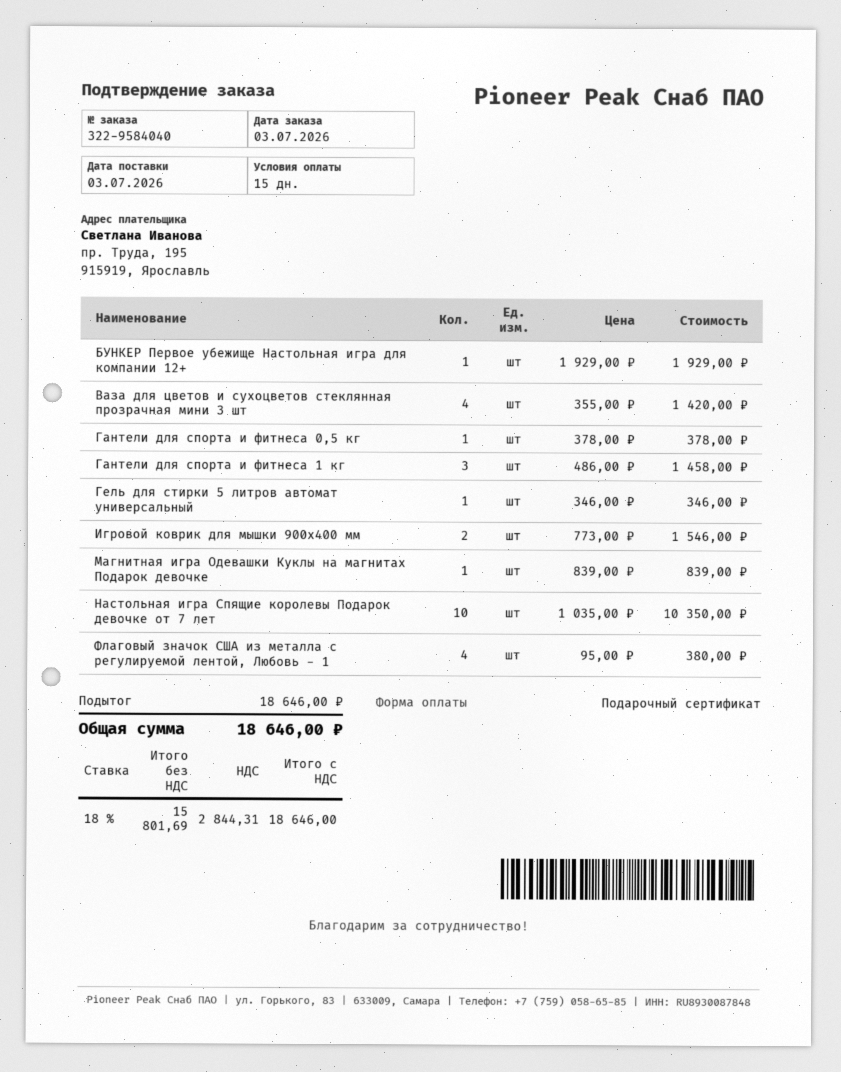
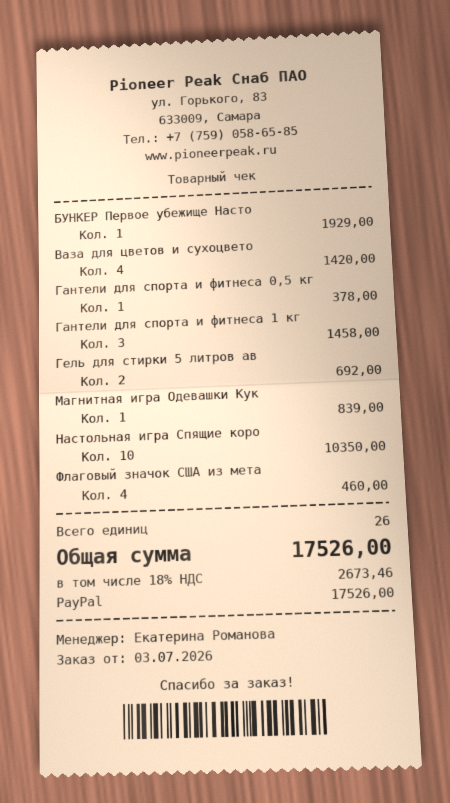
payment method: gift card -> PayPal
Гель для стирки 5 литров автомат универсальный: 1 for 346.00 -> 2 for 692.00
Игровой коврик для мышки 900х400 мм: 2 for 1546.00 -> none
Флаговый значок США из металла с регулируемой лентой, Любовь - 1: 4 for 380.00 -> 4 for 460.00
tax: 18% = 2844.31 -> 18% = 2673.46
total: 18646.00 -> 17526.00

